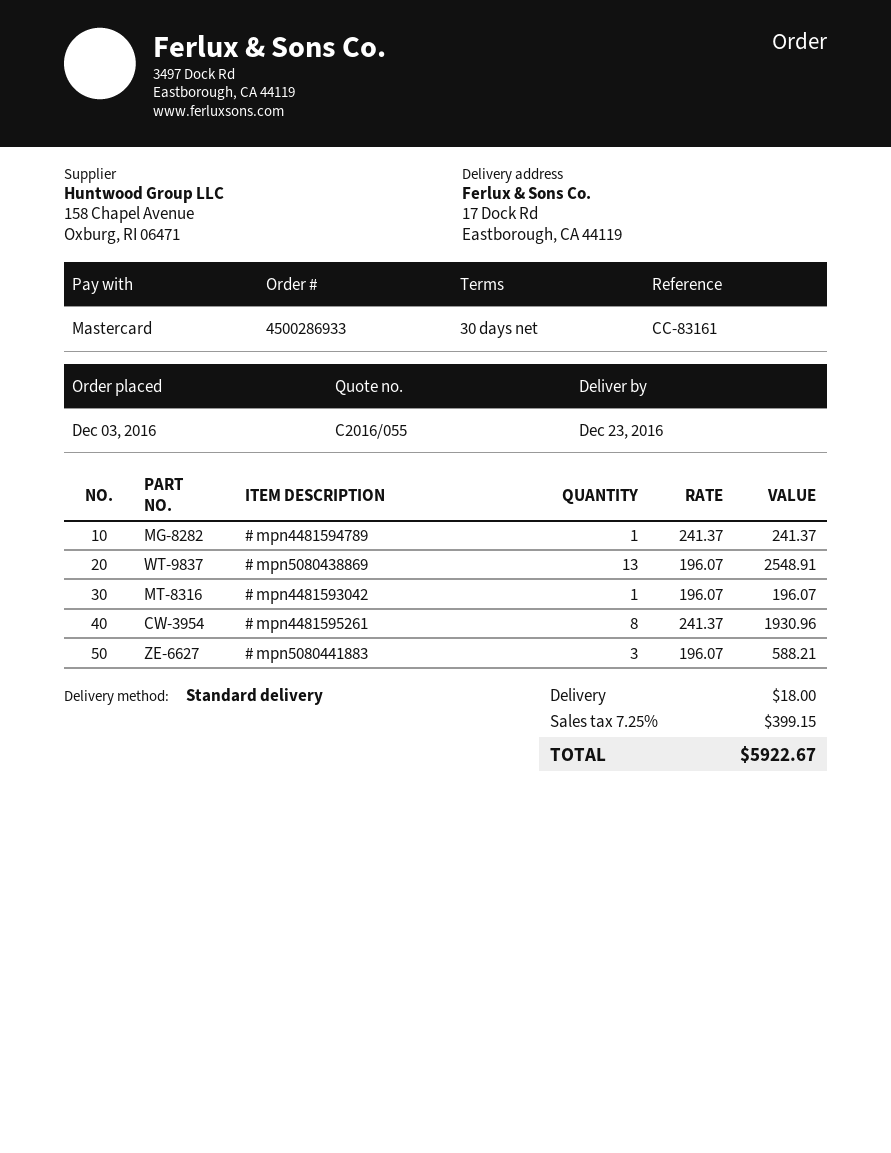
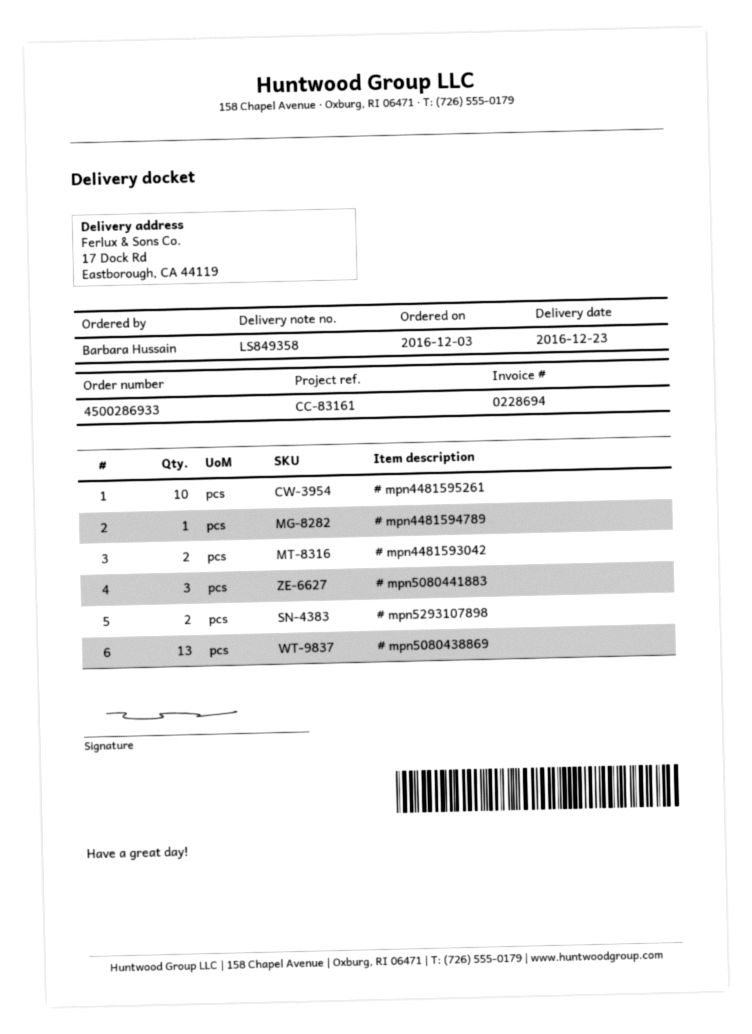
# mpn4481593042: 1 -> 2
# mpn4481595261: 8 -> 10
# mpn5293107898: none -> 2

